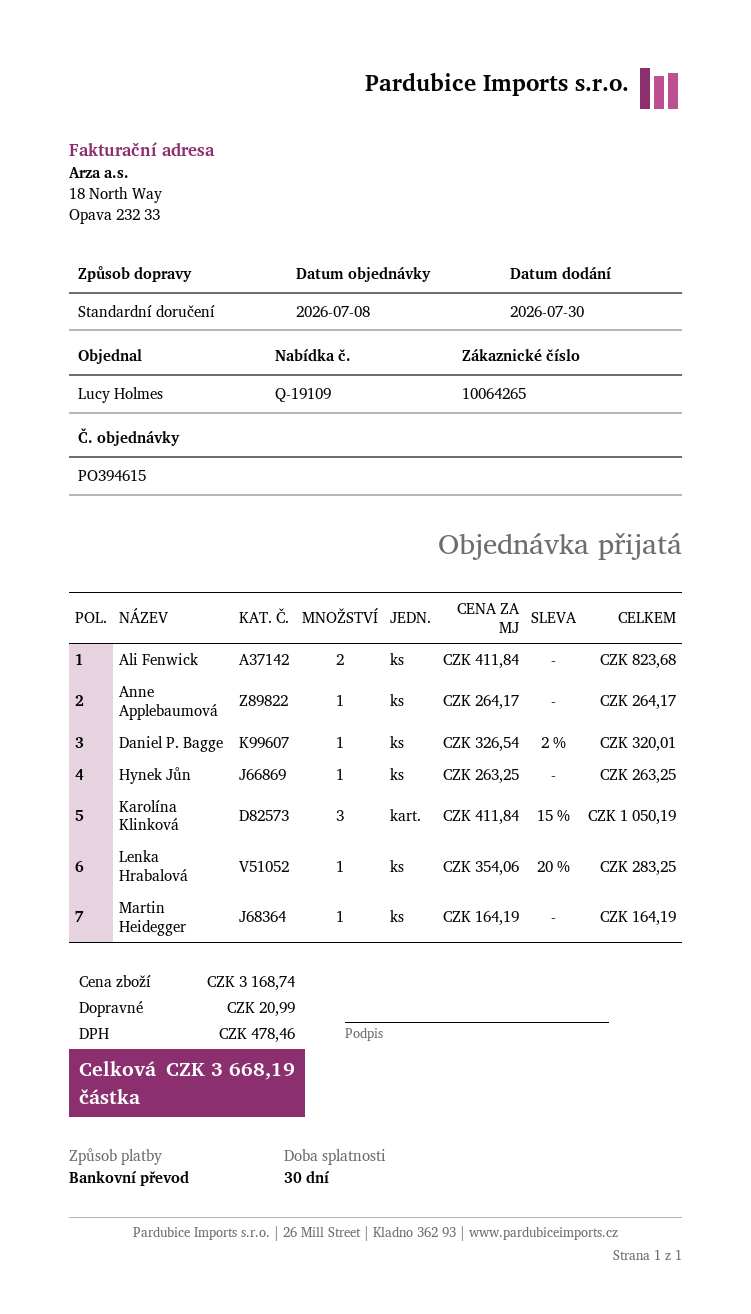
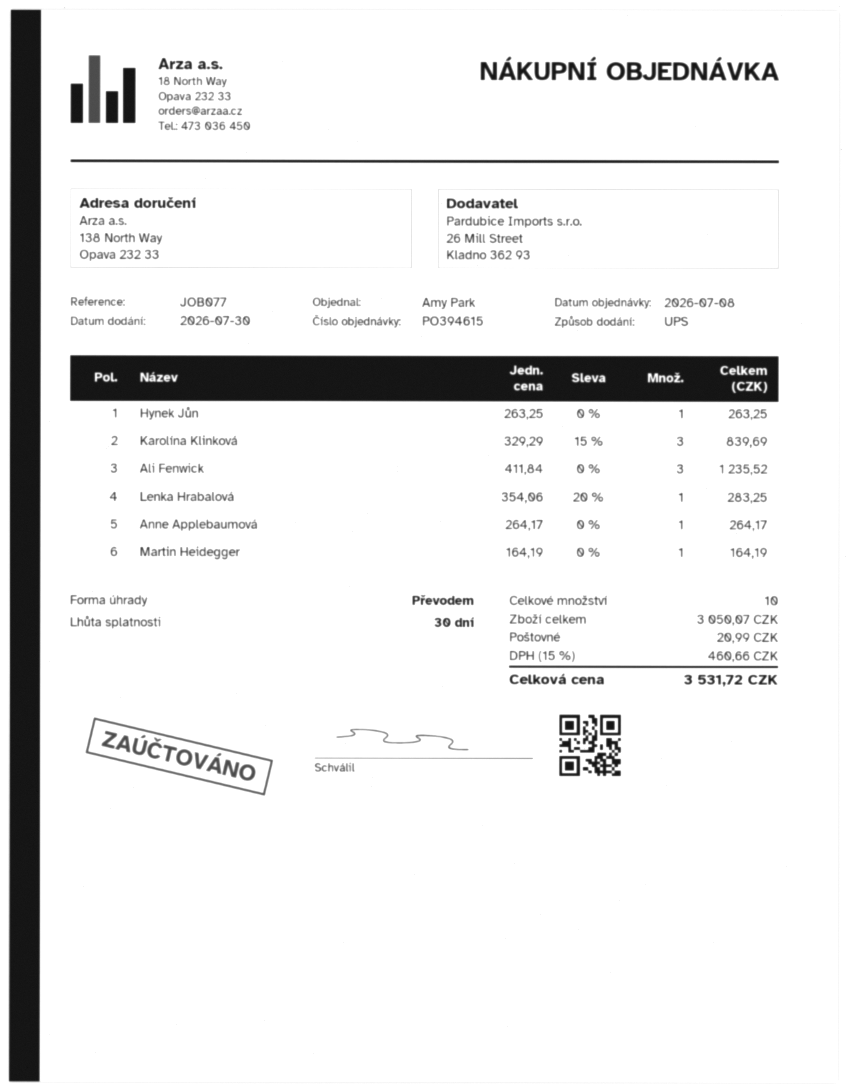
ordered by: Lucy Holmes -> Amy Park
shipping method: standard -> UPS
Ali Fenwick: 2 x 411.84 = 823.68 -> 3 x 411.84 = 1235.52
Daniel P. Bagge: 1 x 326.54 - 2% = 320.01 -> none
Karolína Klinková: 3 x 411.84 - 15% = 1050.19 -> 3 x 329.29 - 15% = 839.69
subtotal: 3168.74 -> 3050.07
tax: 478.46 -> 460.66
total: 3668.19 -> 3531.72

